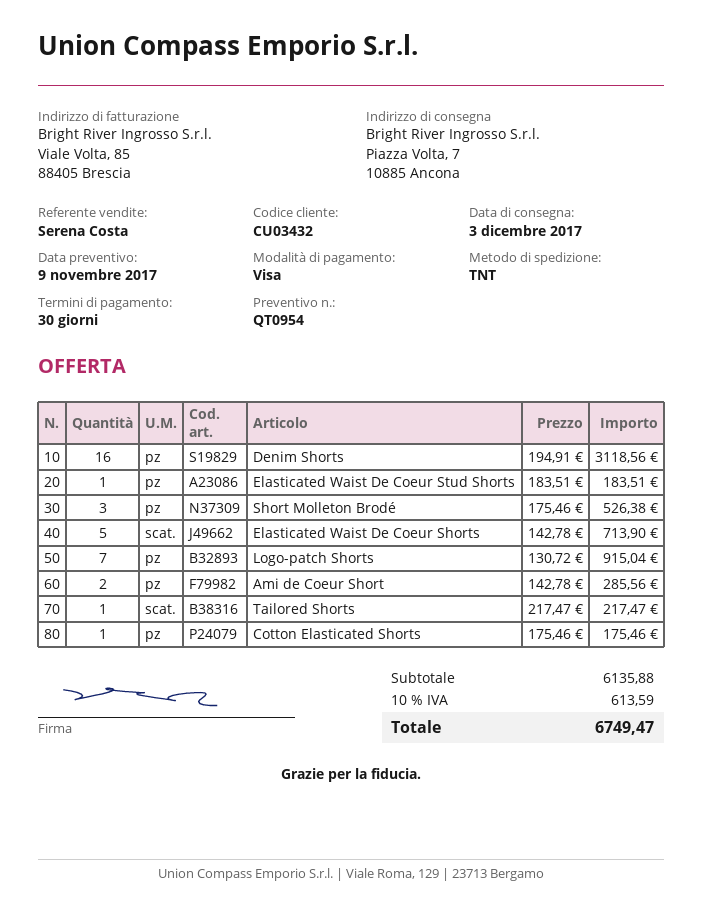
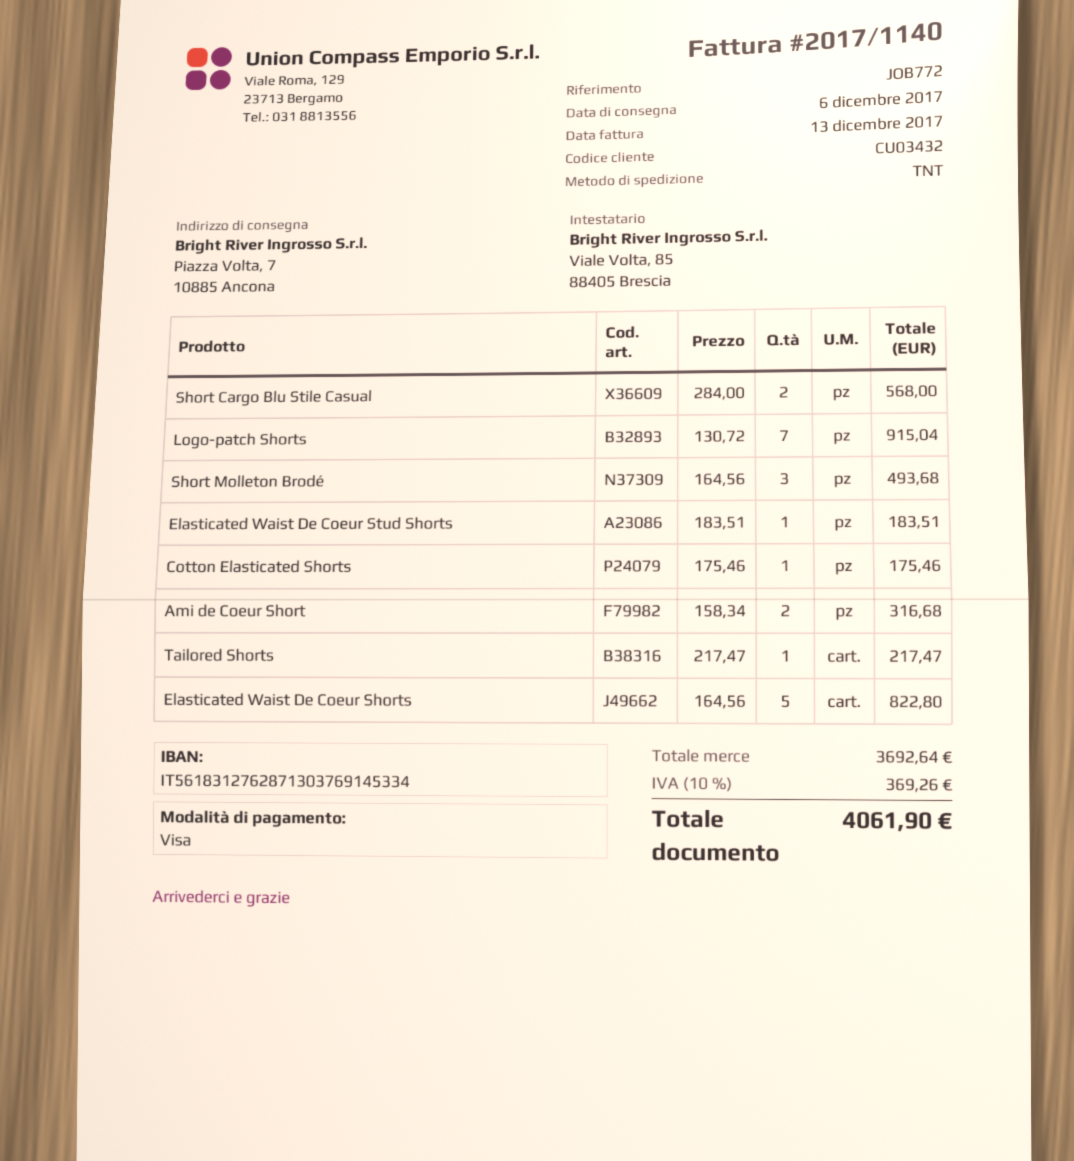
delivery date: 2017-12-03 -> 2017-12-06
Denim Shorts: 16 x 194.91 = 3118.56 -> none
Short Molleton Brodé: 3 x 175.46 = 526.38 -> 3 x 164.56 = 493.68
Elasticated Waist De Coeur Shorts: 5 x 142.78 = 713.90 -> 5 x 164.56 = 822.80
Ami de Coeur Short: 2 x 142.78 = 285.56 -> 2 x 158.34 = 316.68
Short Cargo Blu Stile Casual: none -> 2 x 284.00 = 568.00
subtotal: 6135.88 -> 3692.64
tax: 10% = 613.59 -> 10% = 369.26
total: 6749.47 -> 4061.90

